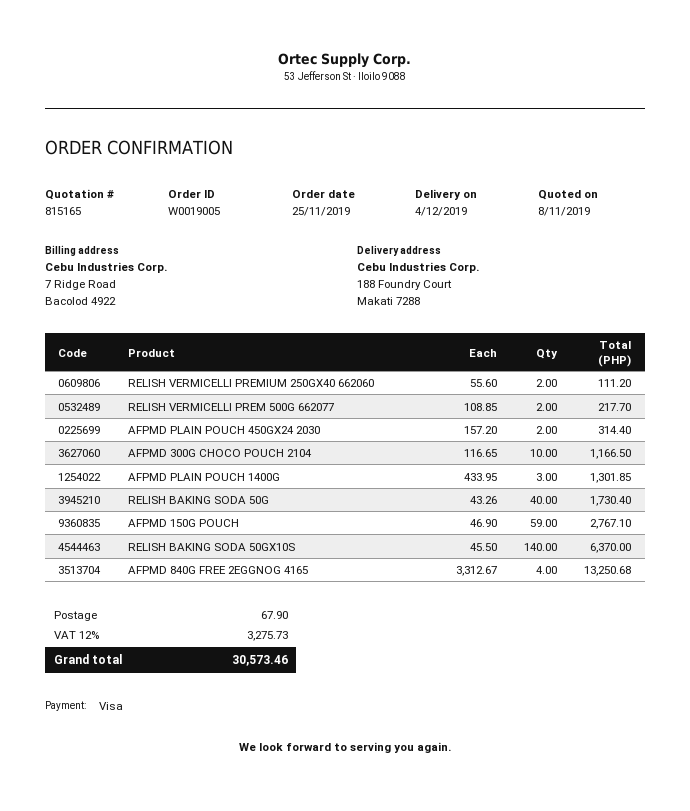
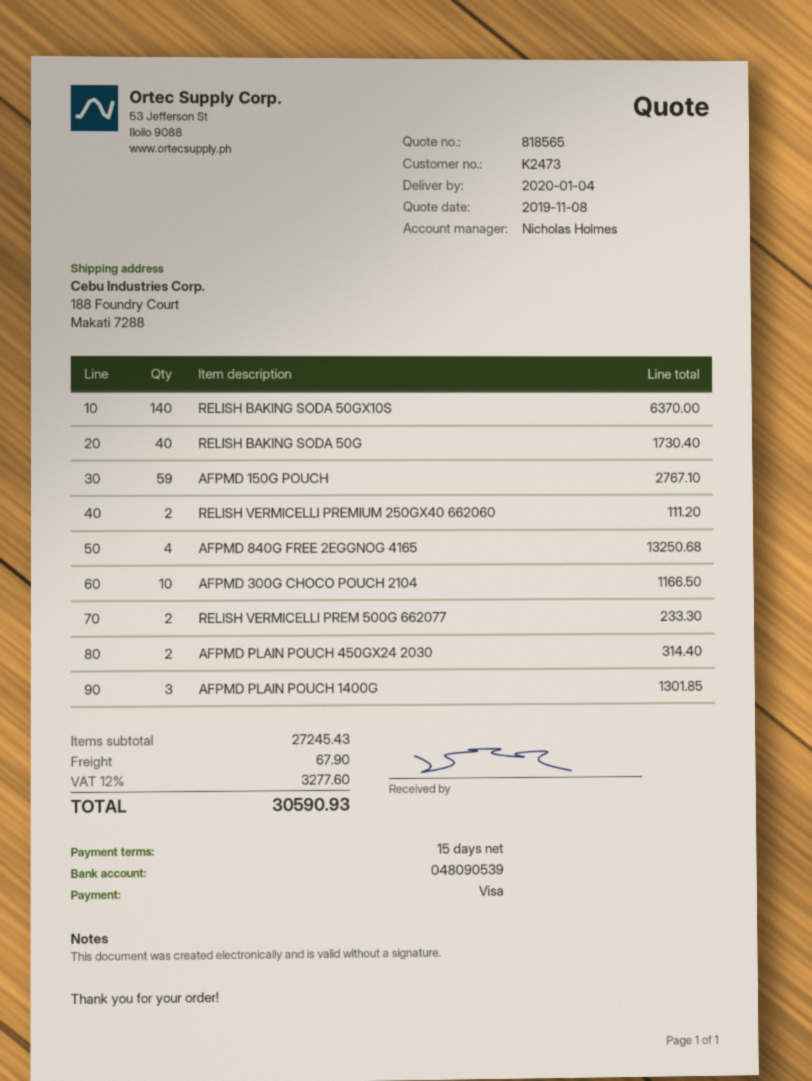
quote number: 815165 -> 818565
delivery date: 2019-12-04 -> 2020-01-04
RELISH VERMICELLI PREM 500G 662077: 2 for 217.70 -> 2 for 233.30
tax: 12% = 3275.73 -> 12% = 3277.60
total: 30573.46 -> 30590.93

